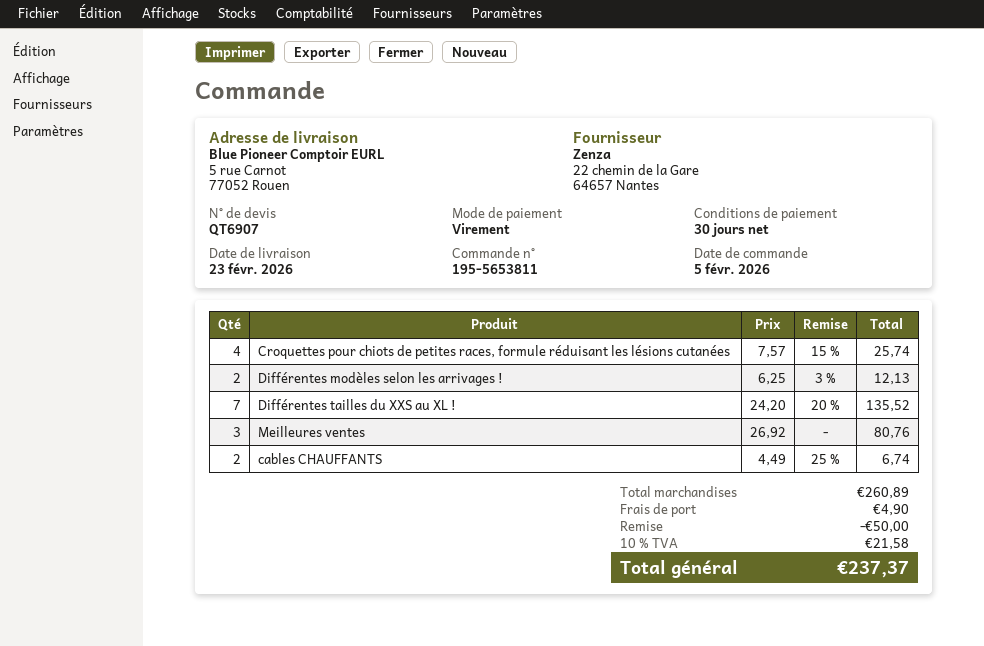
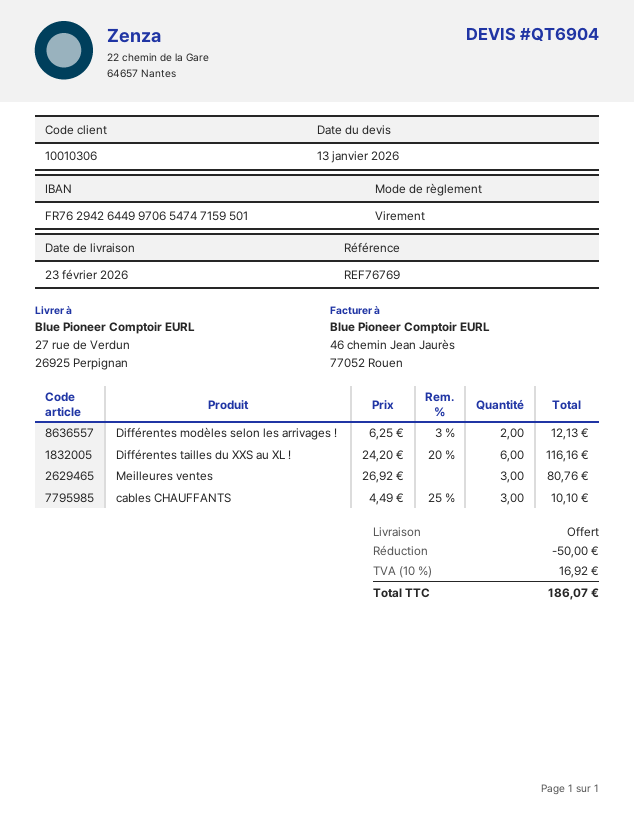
quote number: QT6907 -> QT6904
ship to: 5 rue Carnot, 77052 Rouen -> 27 rue de Verdun, 26925 Perpignan
Croquettes pour chiots de petites races, formule réduisant les lésions cutanées: 4 x 7.57 - 15% = 25.74 -> none
Différentes tailles du XXS au XL !: 7 x 24.20 - 20% = 135.52 -> 6 x 24.20 - 20% = 116.16
cables CHAUFFANTS: 2 x 4.49 - 25% = 6.74 -> 3 x 4.49 - 25% = 10.10
shipping: 4.90 -> 0.00
tax: 10% = 21.58 -> 10% = 16.92
total: 237.37 -> 186.07

